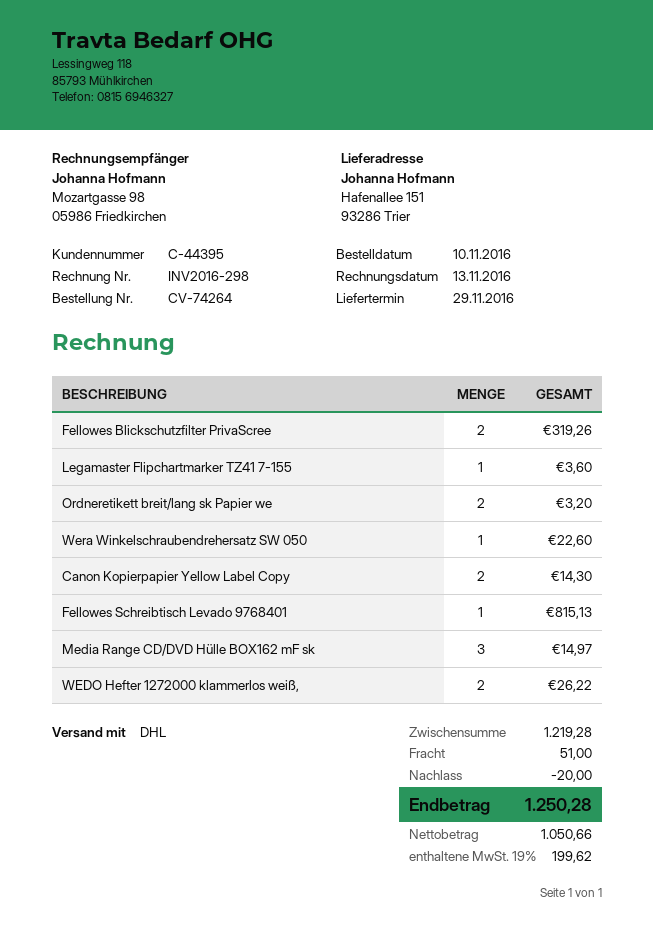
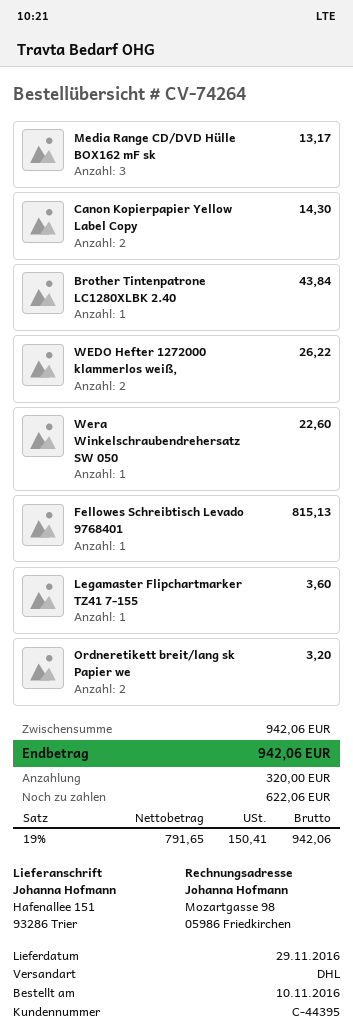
Fellowes Blickschutzfilter PrivaScree: 2 for 319.26 -> none
Media Range CD/DVD Hülle BOX162 mF sk: 3 for 14.97 -> 3 for 13.17
Brother Tintenpatrone LC1280XLBK 2.40: none -> 1 for 43.84
subtotal: 1219.28 -> 942.06
discount: 20.00 -> none
shipping: 51.00 -> none
net: 1050.66 -> 791.65
tax: 19% = 199.62 -> 19% = 150.41
total: 1250.28 -> 942.06

